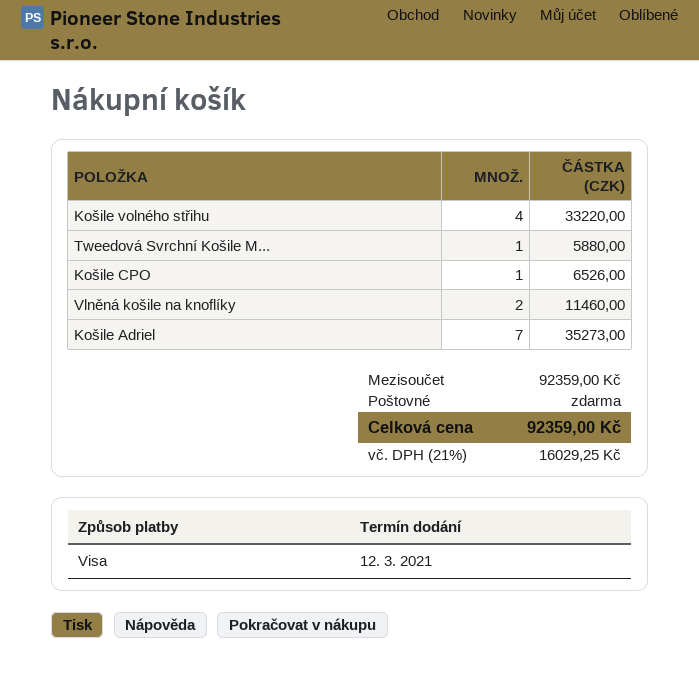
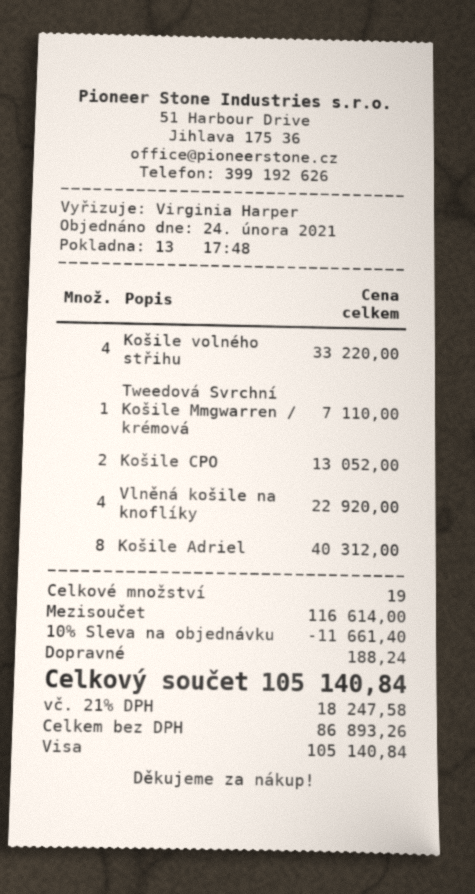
Tweedová Svrchní Košile M...: 1 for 5880.00 -> 1 for 7110.00
Košile CPO: 1 for 6526.00 -> 2 for 13052.00
Vlněná košile na knoflíky: 2 for 11460.00 -> 4 for 22920.00
Košile Adriel: 7 for 35273.00 -> 8 for 40312.00
subtotal: 92359.00 -> 116614.00
discount: none -> 10% = 11661.40
shipping: 0.00 -> 188.24
tax: 21% = 16029.25 -> 21% = 18247.58
total: 92359.00 -> 105140.84

